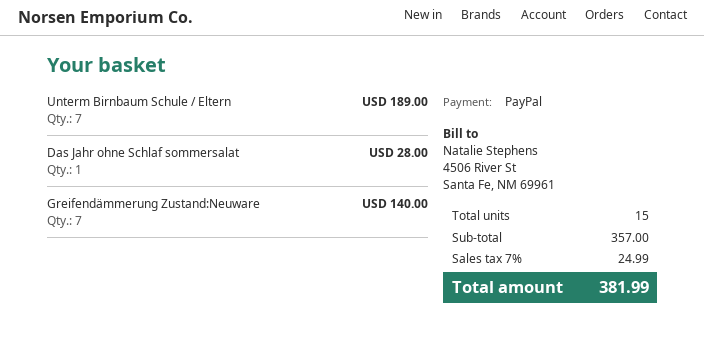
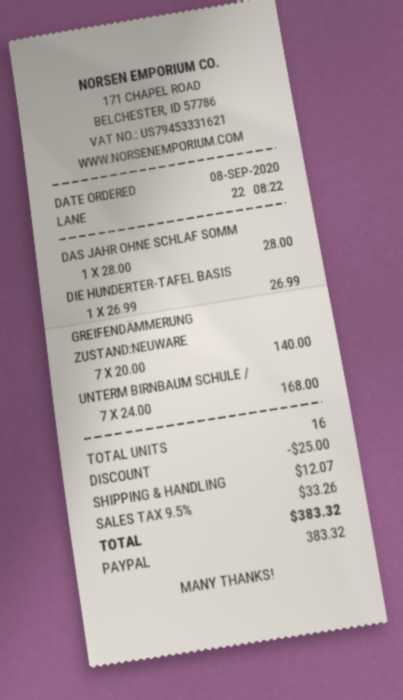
Unterm Birnbaum Schule / Eltern: 7 for 189.00 -> 7 for 168.00
DIE HUNDERTER-TAFEL BASIS: none -> 1 for 26.99
total quantity: 15 -> 16
discount: none -> 25.00
shipping: none -> 12.07
tax: 7% = 24.99 -> 9.5% = 33.26
total: 381.99 -> 383.32

